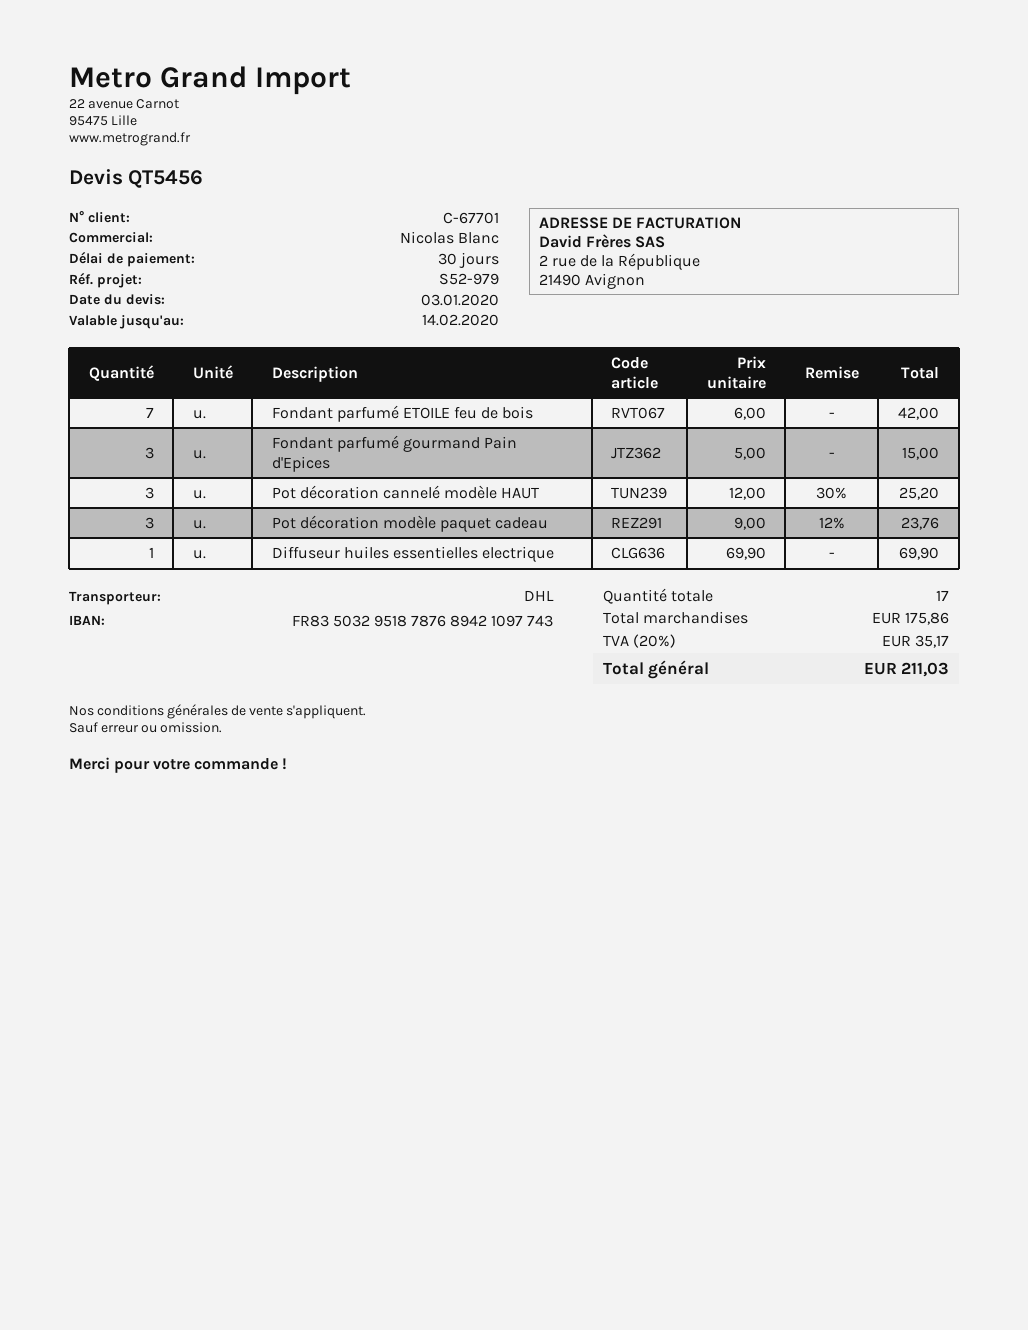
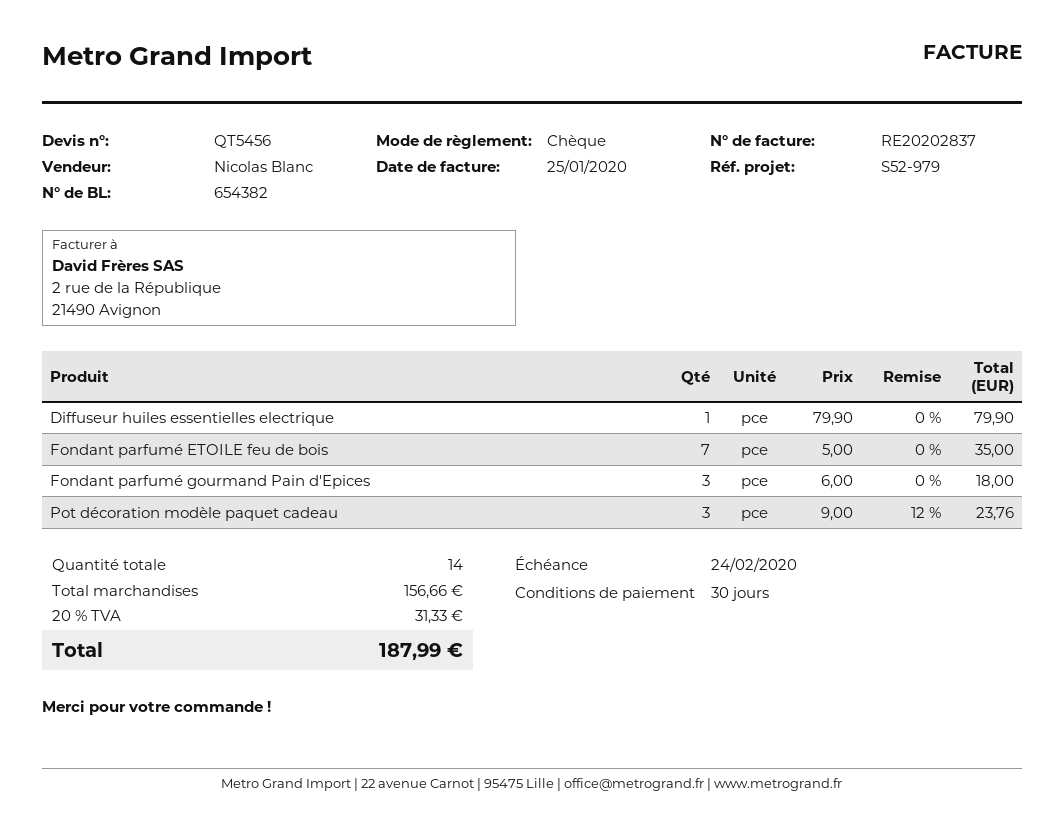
Fondant parfumé ETOILE feu de bois: 7 x 6.00 = 42.00 -> 7 x 5.00 = 35.00
Fondant parfumé gourmand Pain d'Epices: 3 x 5.00 = 15.00 -> 3 x 6.00 = 18.00
Pot décoration cannelé modèle HAUT: 3 x 12.00 - 30% = 25.20 -> none
Diffuseur huiles essentielles electrique: 1 x 69.90 = 69.90 -> 1 x 79.90 = 79.90
total quantity: 17 -> 14
subtotal: 175.86 -> 156.66
tax: 20% = 35.17 -> 20% = 31.33
total: 211.03 -> 187.99

